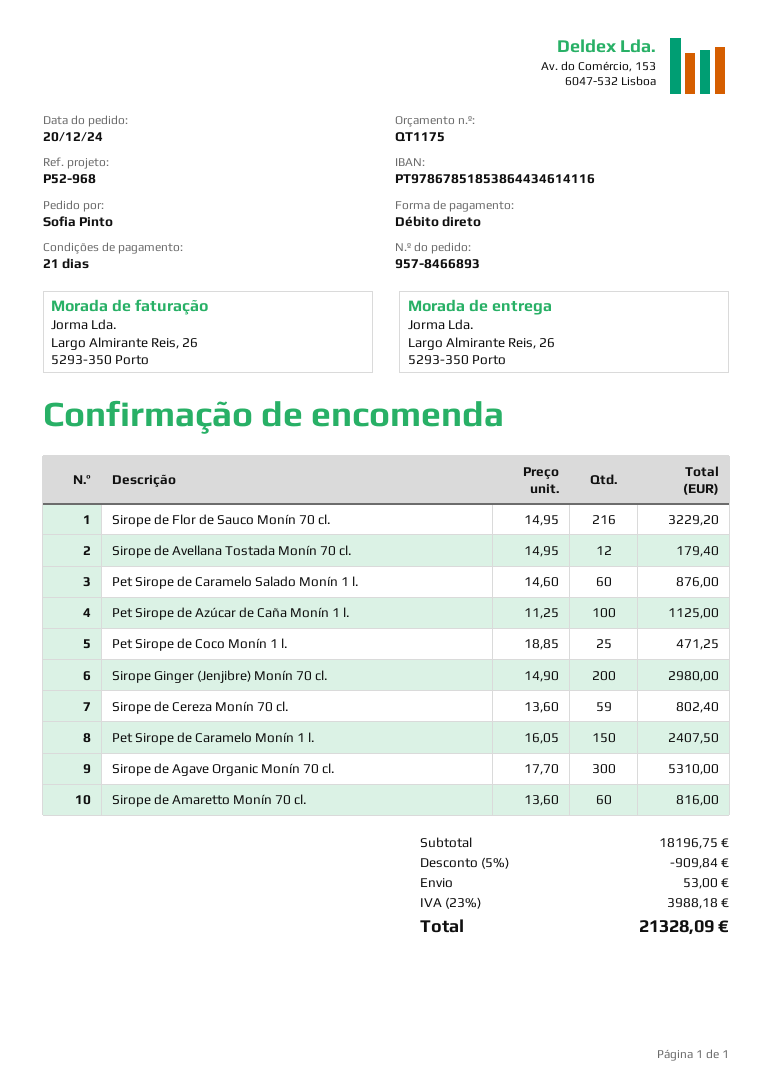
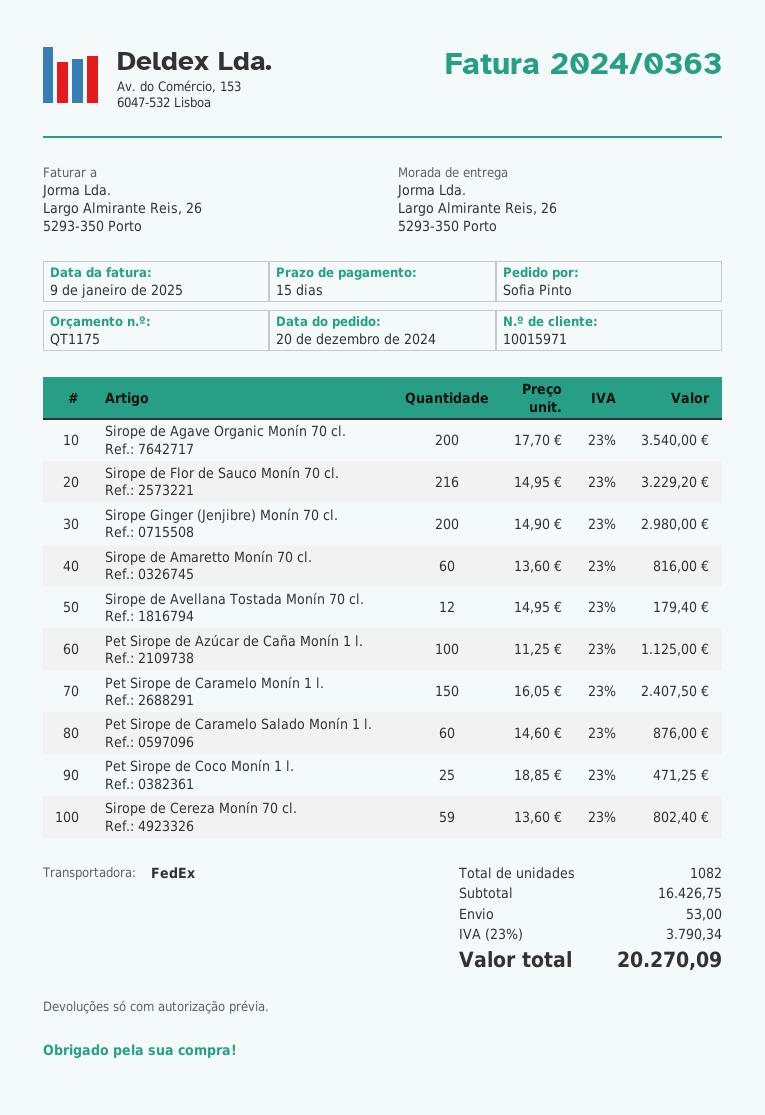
payment terms: 21 days -> 15 days
Sirope de Agave Organic Monín 70 cl.: 300 x 17.70 = 5310.00 -> 200 x 17.70 = 3540.00
subtotal: 18196.75 -> 16426.75
discount: 5% = 909.84 -> none
tax: 23% = 3988.18 -> 23% = 3790.34
total: 21328.09 -> 20270.09

